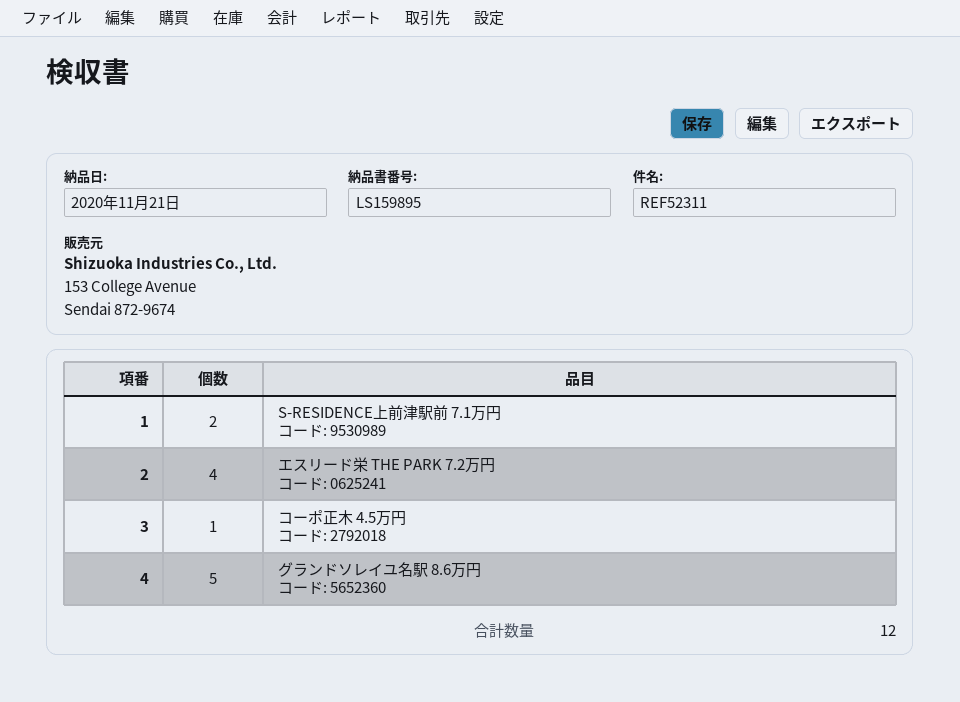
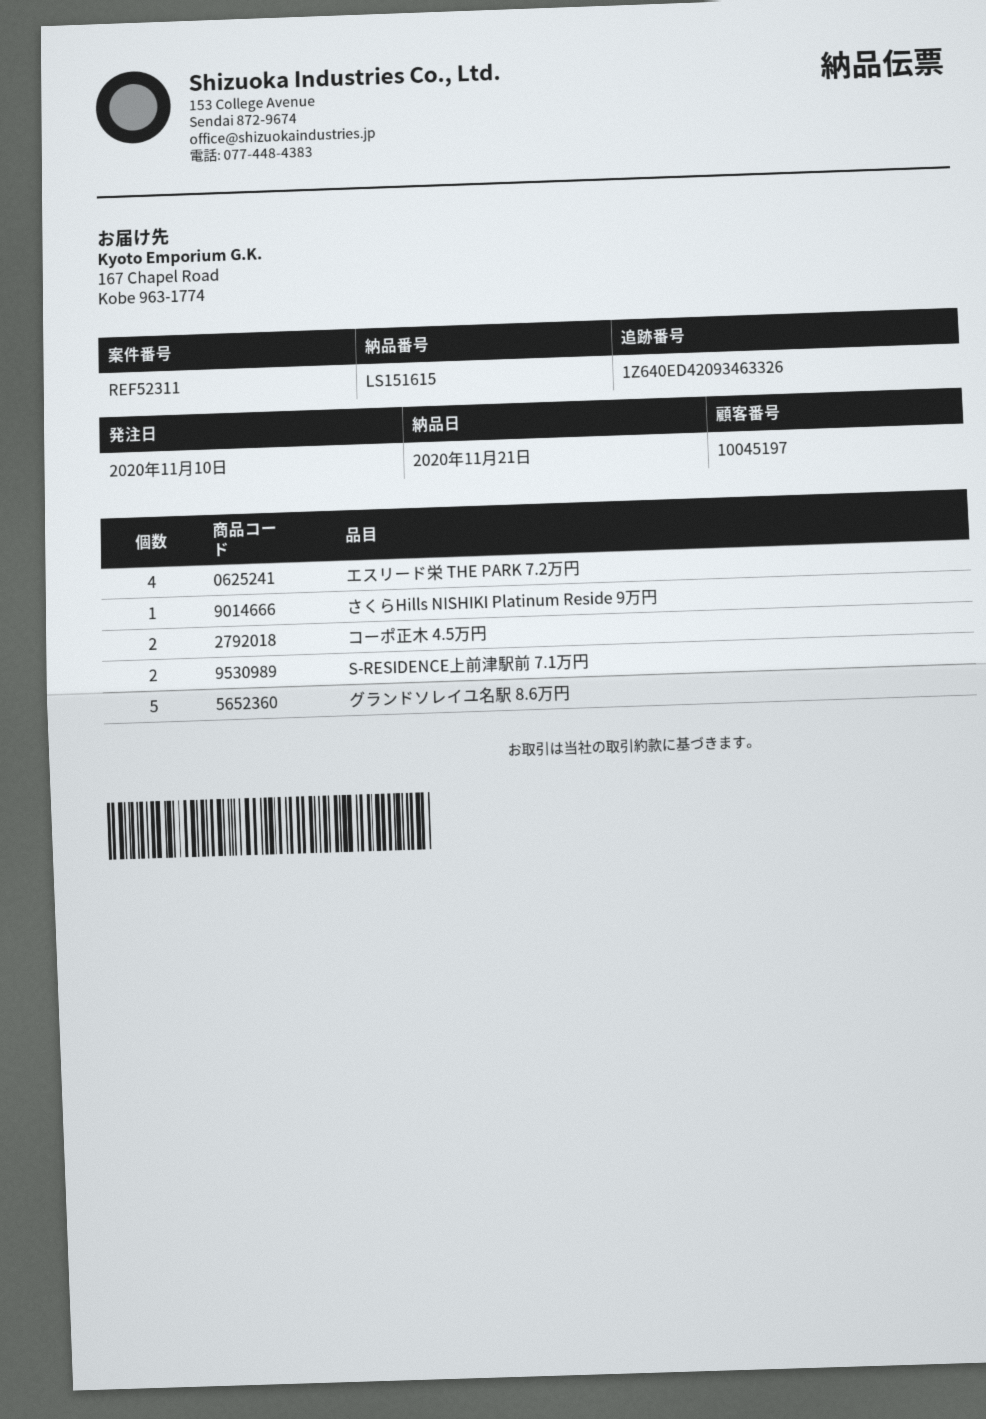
delivery note number: LS159895 -> LS151615
コーポ正木 4.5万円: 1 -> 2
さくらHills NISHIKI Platinum Reside 9万円: none -> 1

